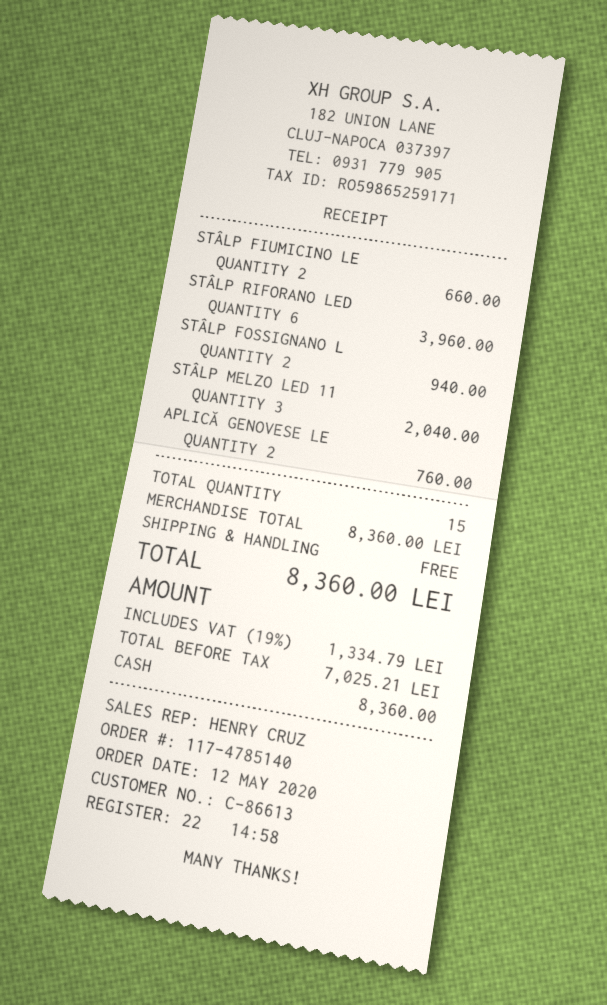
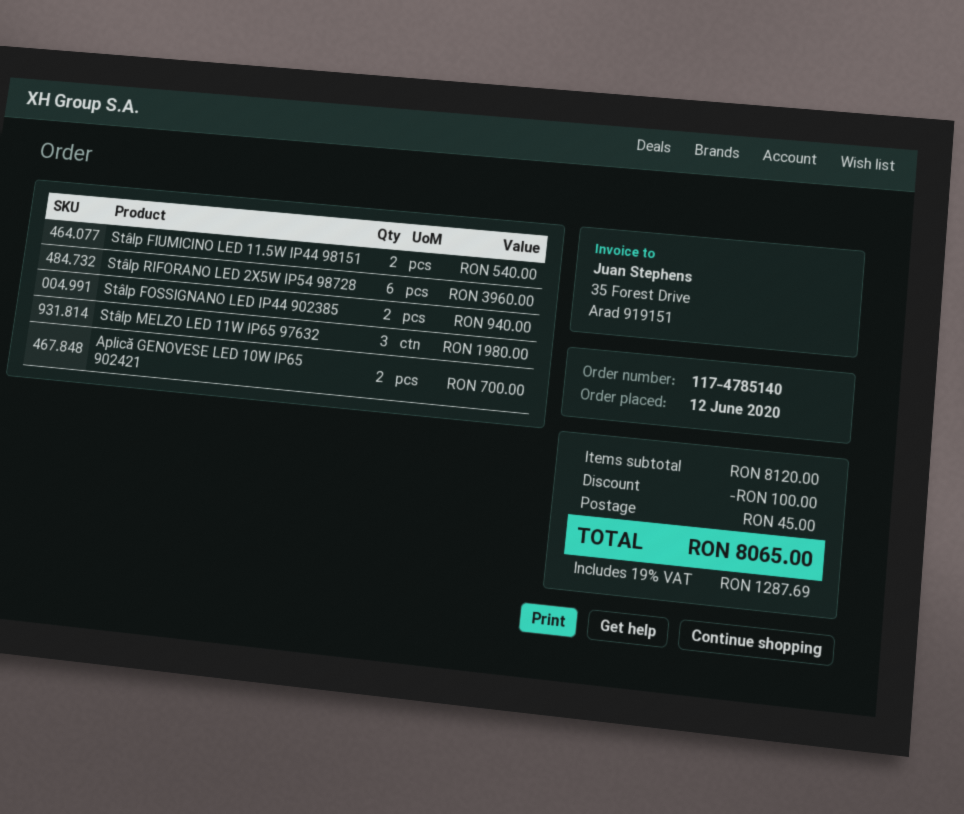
order date: 2020-05-12 -> 2020-06-12
STÂLP FIUMICINO LE: 2 for 660.00 -> 2 for 540.00
STÂLP MELZO LED 11: 3 for 2040.00 -> 3 for 1980.00
APLICĂ GENOVESE LE: 2 for 760.00 -> 2 for 700.00
subtotal: 8360.00 -> 8120.00
discount: none -> 100.00
shipping: 0.00 -> 45.00
tax: 19% = 1334.79 -> 19% = 1287.69
total: 8360.00 -> 8065.00

